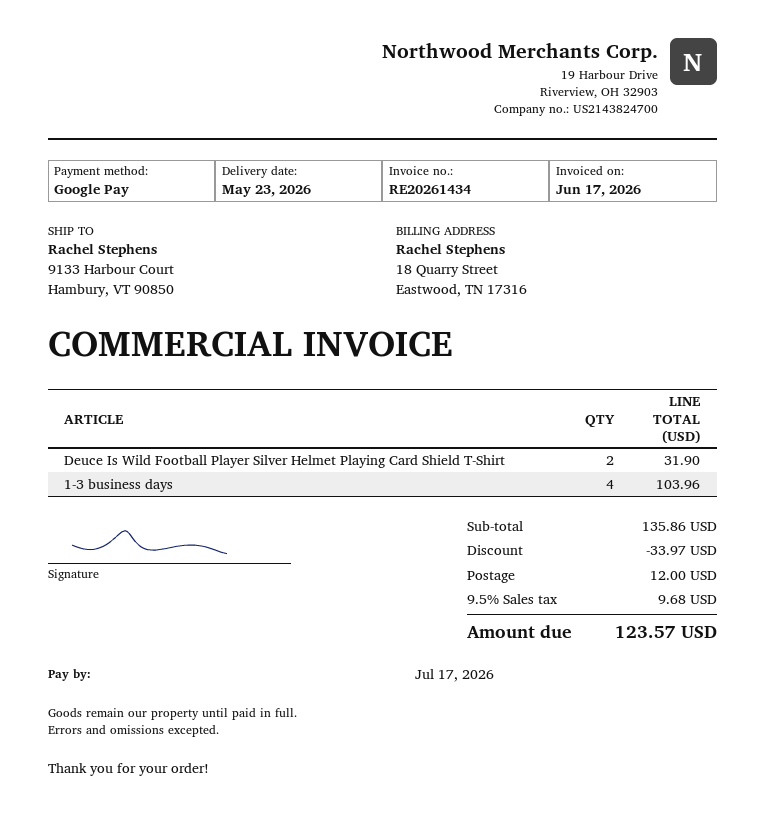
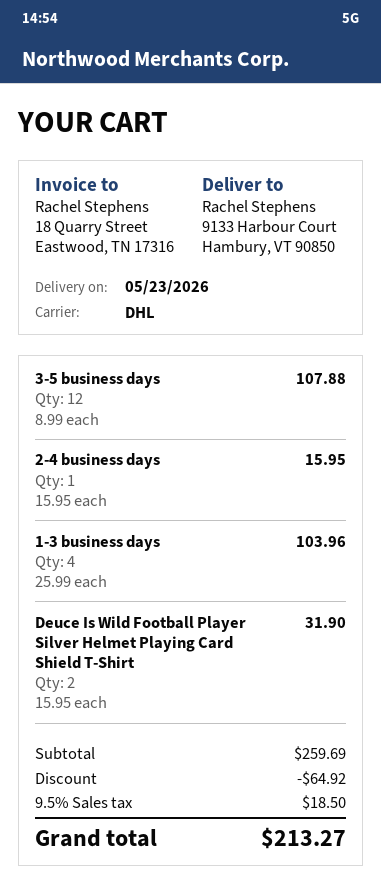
3-5 business days: none -> 12 for 107.88
2-4 business days: none -> 1 for 15.95
subtotal: 135.86 -> 259.69
discount: 33.97 -> 64.92
shipping: 12.00 -> none
tax: 9.5% = 9.68 -> 9.5% = 18.50
total: 123.57 -> 213.27

